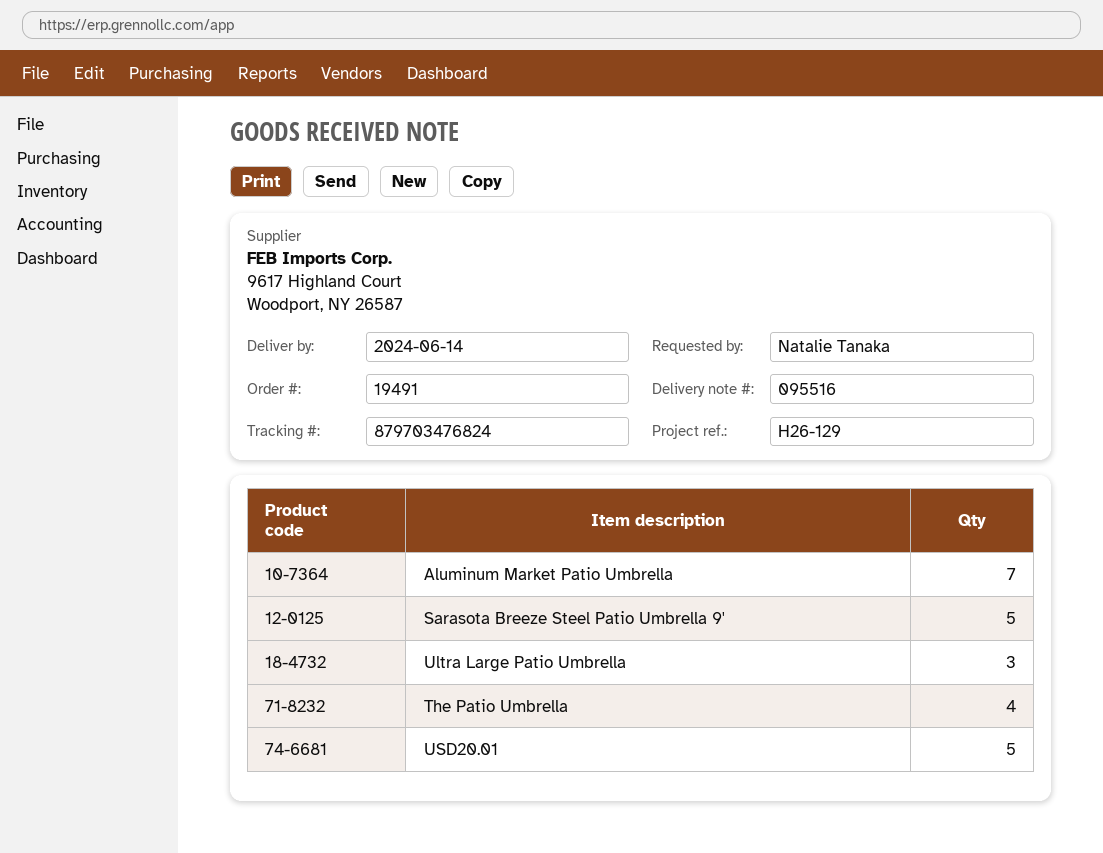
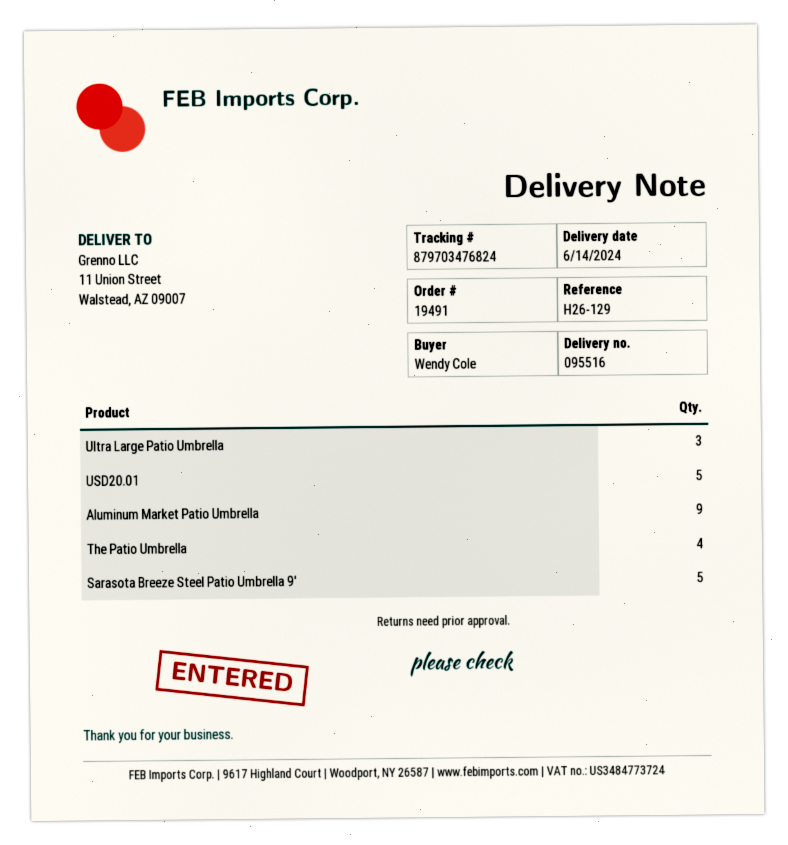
ordered by: Natalie Tanaka -> Wendy Cole
Aluminum Market Patio Umbrella: 7 -> 9

